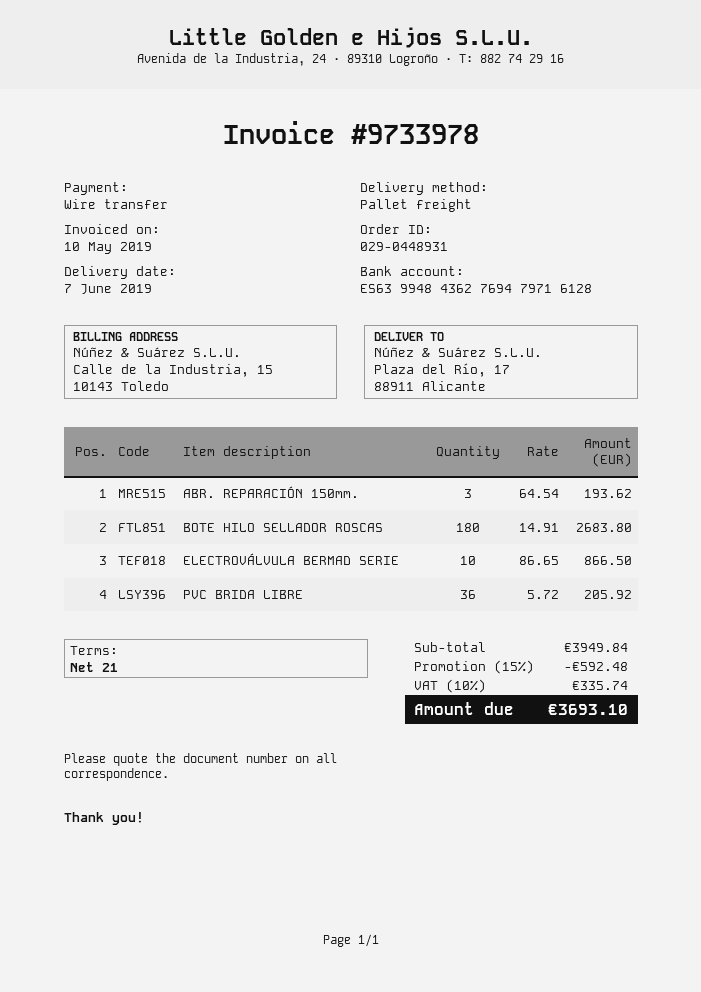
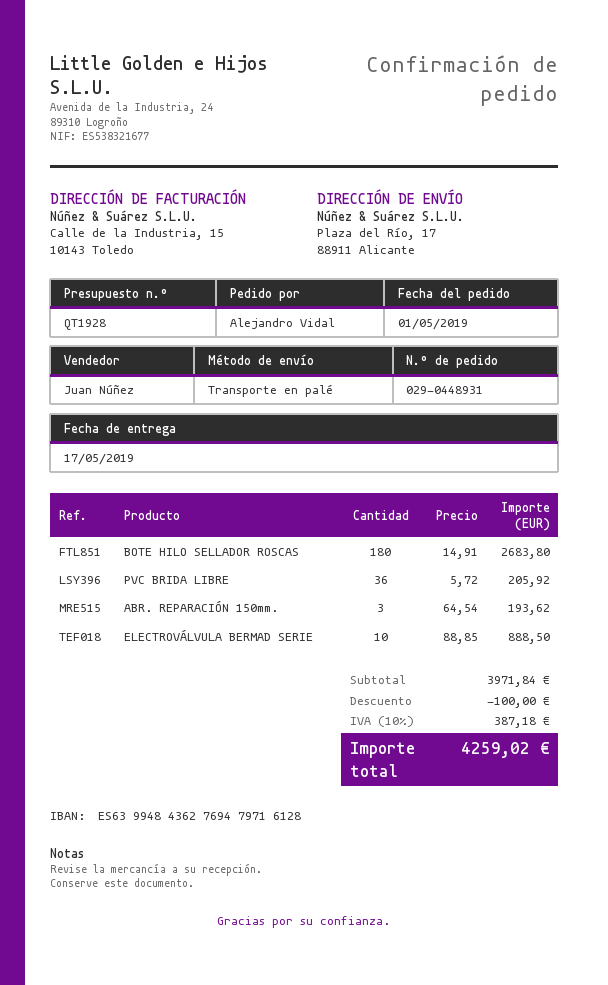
delivery date: 2019-06-07 -> 2019-05-17
ELECTROVÁLVULA BERMAD SERIE: 10 x 86.65 = 866.50 -> 10 x 88.85 = 888.50
subtotal: 3949.84 -> 3971.84
discount: 592.48 -> 100.00
tax: 10% = 335.74 -> 10% = 387.18
total: 3693.10 -> 4259.02

